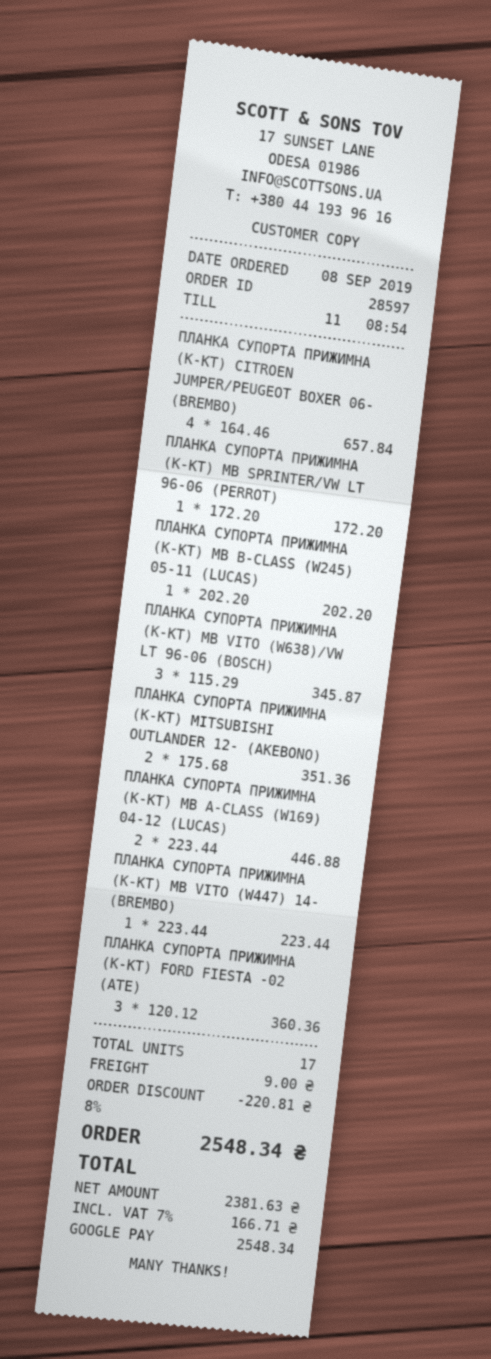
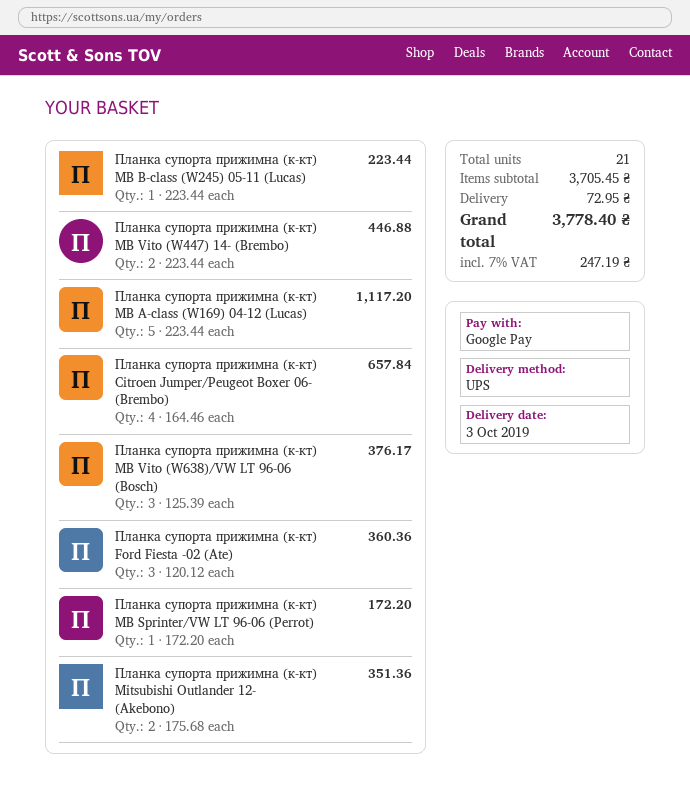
ПЛАНКА СУПОРТА ПРИЖИМНА (К-КТ) MB B-CLASS (W245) 05-11 (LUCAS): 1 x 202.20 = 202.20 -> 1 x 223.44 = 223.44
ПЛАНКА СУПОРТА ПРИЖИМНА (К-КТ) MB VITO (W638)/VW LT 96-06 (BOSCH): 3 x 115.29 = 345.87 -> 3 x 125.39 = 376.17
ПЛАНКА СУПОРТА ПРИЖИМНА (К-КТ) MB A-CLASS (W169) 04-12 (LUCAS): 2 x 223.44 = 446.88 -> 5 x 223.44 = 1117.20
ПЛАНКА СУПОРТА ПРИЖИМНА (К-КТ) MB VITO (W447) 14- (BREMBO): 1 x 223.44 = 223.44 -> 2 x 223.44 = 446.88
total quantity: 17 -> 21
discount: 8% = 220.81 -> none
shipping: 9.00 -> 72.95
tax: 7% = 166.71 -> 7% = 247.19
total: 2548.34 -> 3778.40

